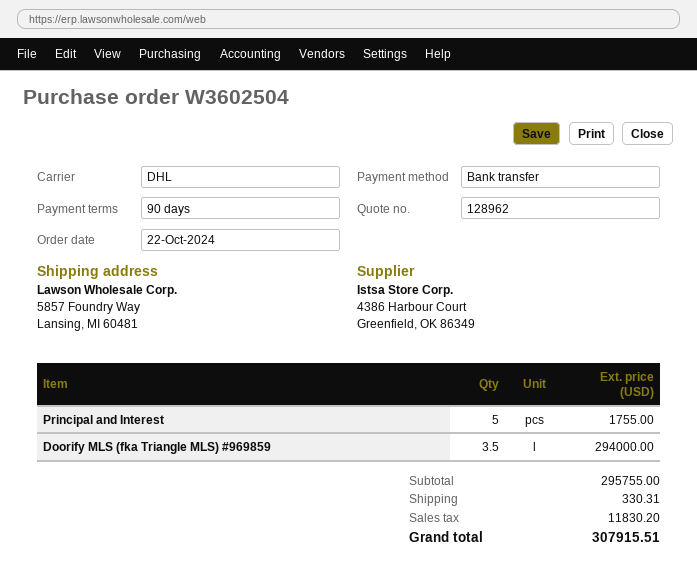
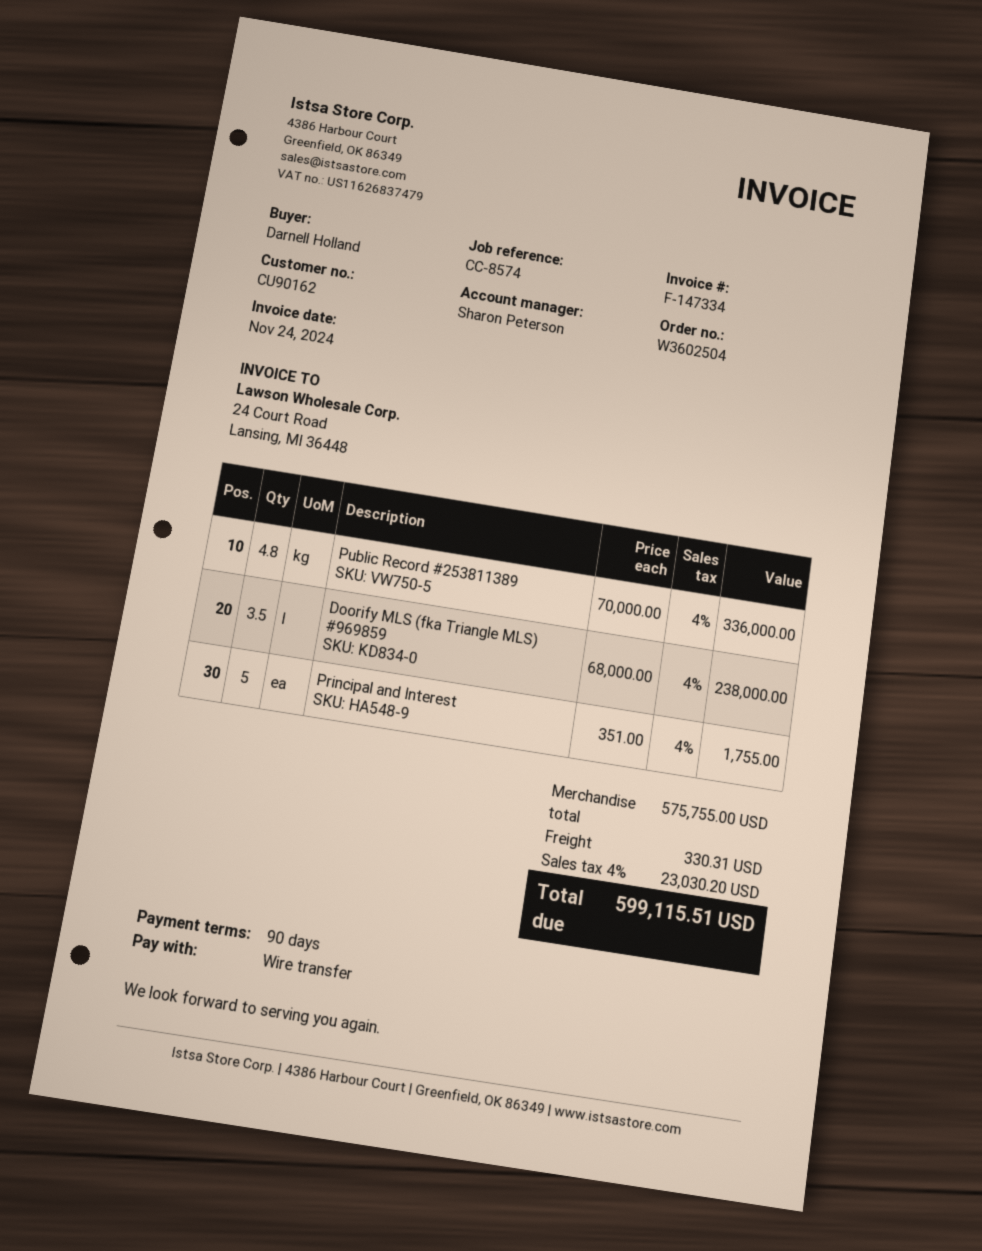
Doorify MLS (fka Triangle MLS) #969859: 3.5 for 294000.00 -> 3.5 for 238000.00
Public Record #253811389: none -> 4.8 for 336000.00
subtotal: 295755.00 -> 575755.00
tax: 11830.20 -> 23030.20
total: 307915.51 -> 599115.51

